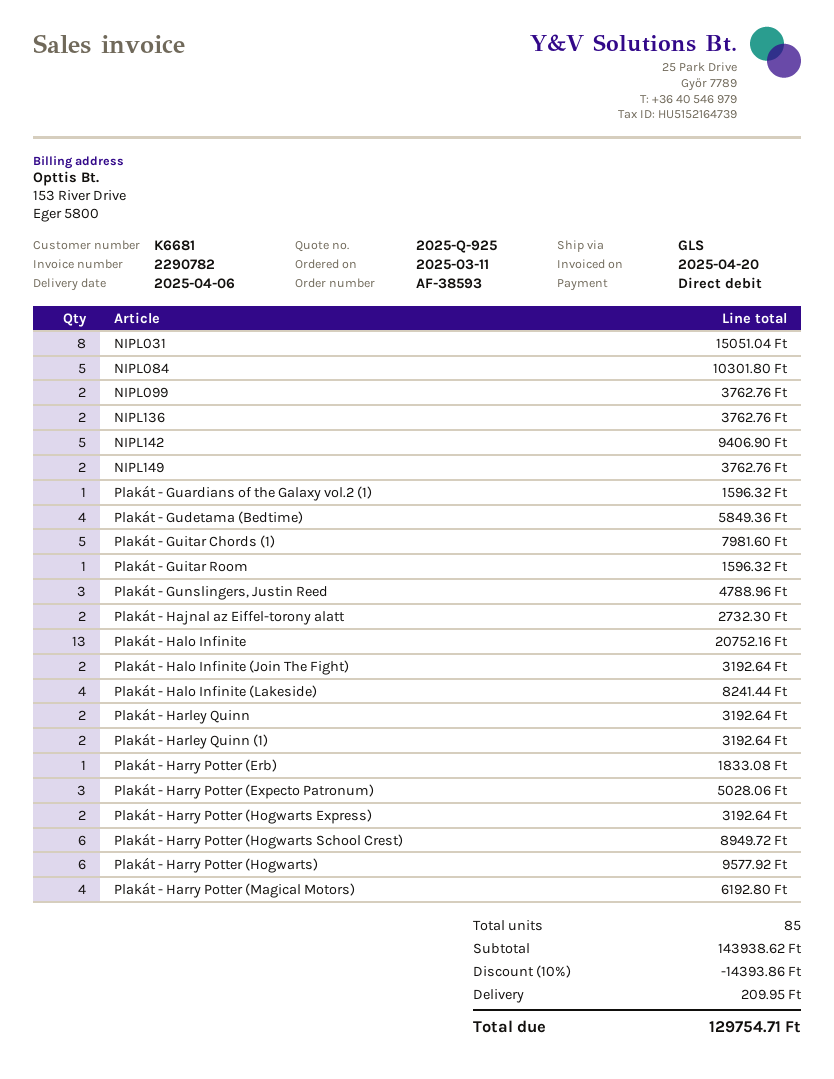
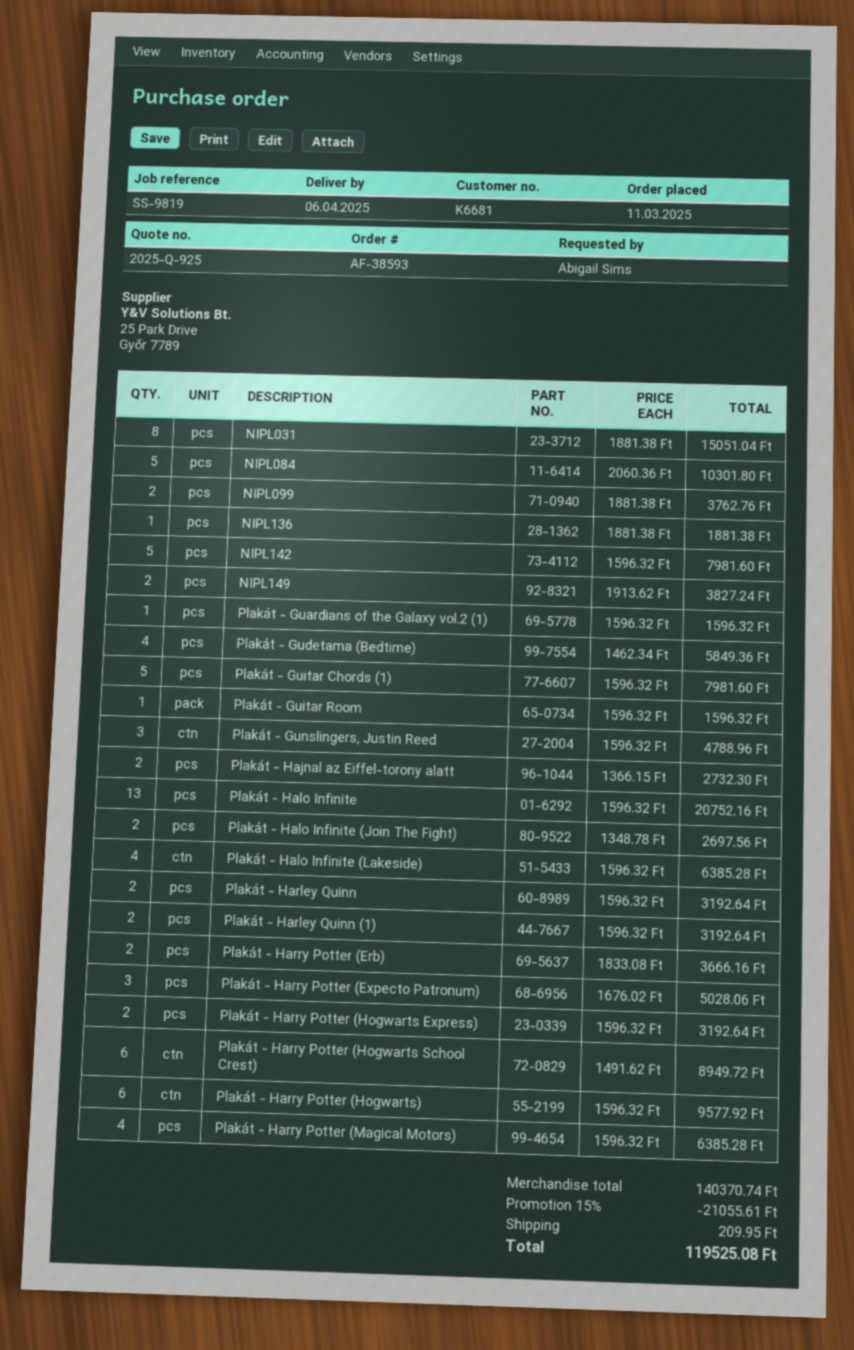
NIPL136: 2 for 3762.76 -> 1 for 1881.38
NIPL142: 5 for 9406.90 -> 5 for 7981.60
NIPL149: 2 for 3762.76 -> 2 for 3827.24
Plakát - Halo Infinite (Join The Fight): 2 for 3192.64 -> 2 for 2697.56
Plakát - Halo Infinite (Lakeside): 4 for 8241.44 -> 4 for 6385.28
Plakát - Harry Potter (Erb): 1 for 1833.08 -> 2 for 3666.16
Plakát - Harry Potter (Magical Motors): 4 for 6192.80 -> 4 for 6385.28
subtotal: 143938.62 -> 140370.74
discount: 10% = 14393.86 -> 15% = 21055.61
total: 129754.71 -> 119525.08

